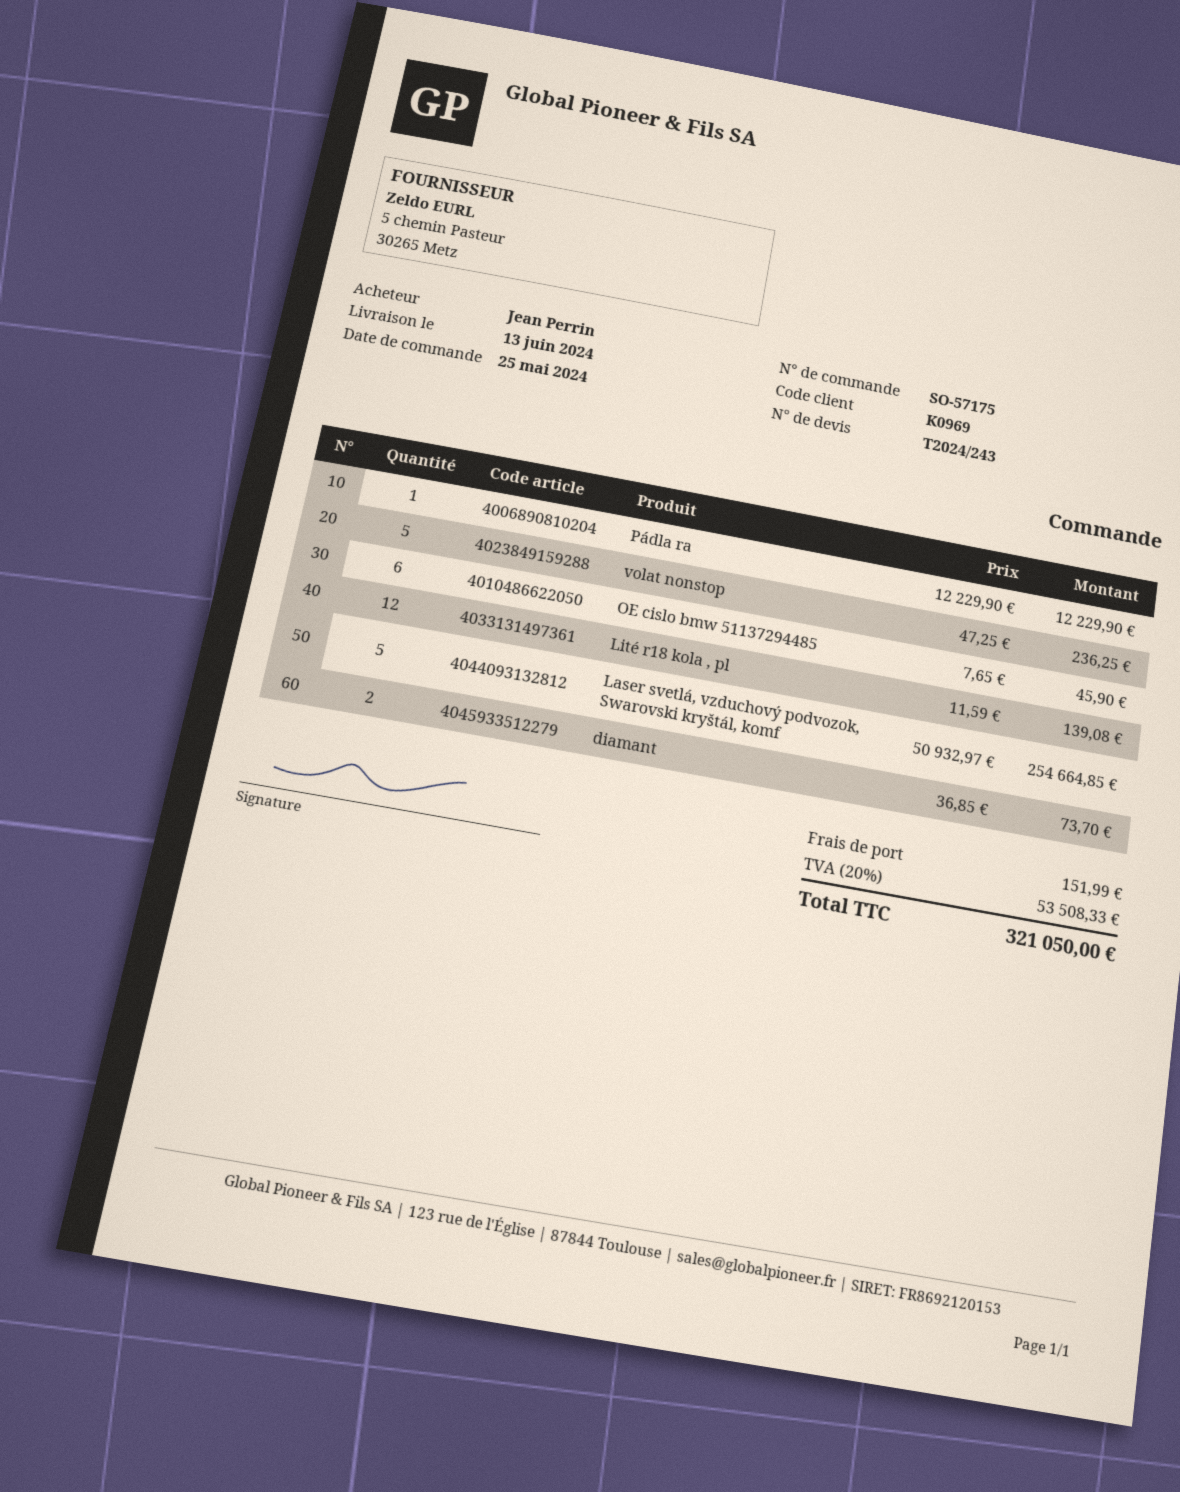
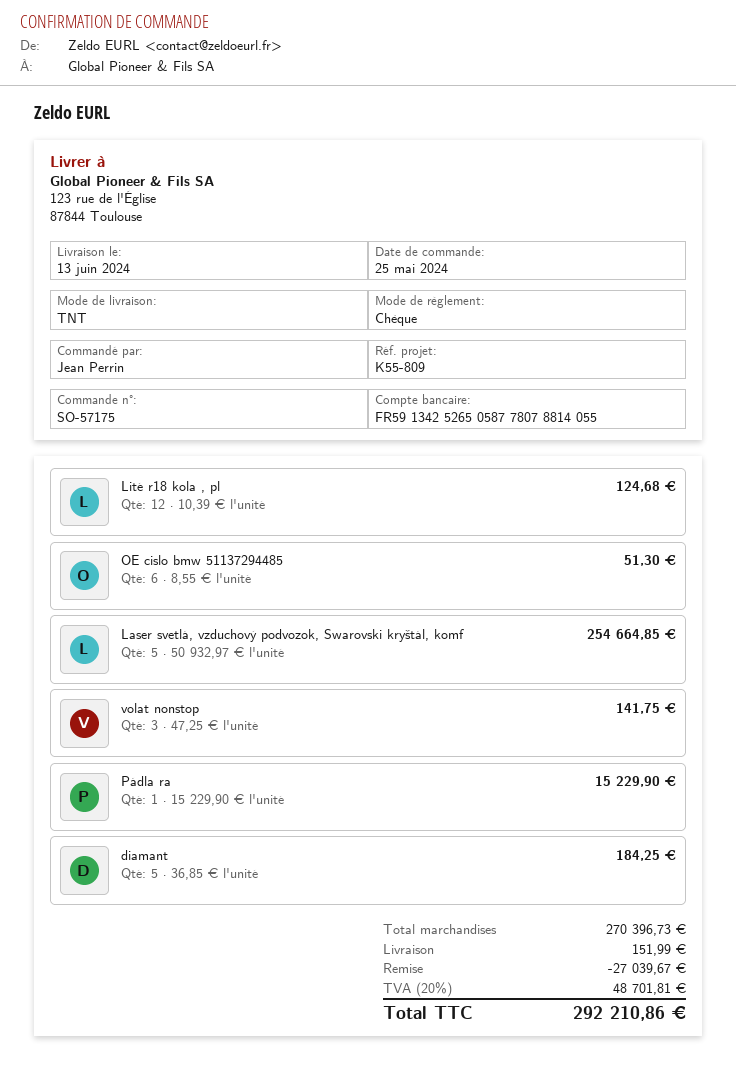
Pádla ra: 1 x 12229.90 = 12229.90 -> 1 x 15229.90 = 15229.90
volat nonstop: 5 x 47.25 = 236.25 -> 3 x 47.25 = 141.75
OE cislo bmw 51137294485: 6 x 7.65 = 45.90 -> 6 x 8.55 = 51.30
Lité r18 kola , pl: 12 x 11.59 = 139.08 -> 12 x 10.39 = 124.68
diamant: 2 x 36.85 = 73.70 -> 5 x 36.85 = 184.25
discount: none -> 27039.67
tax: 20% = 53508.33 -> 20% = 48701.81
total: 321050.00 -> 292210.86

